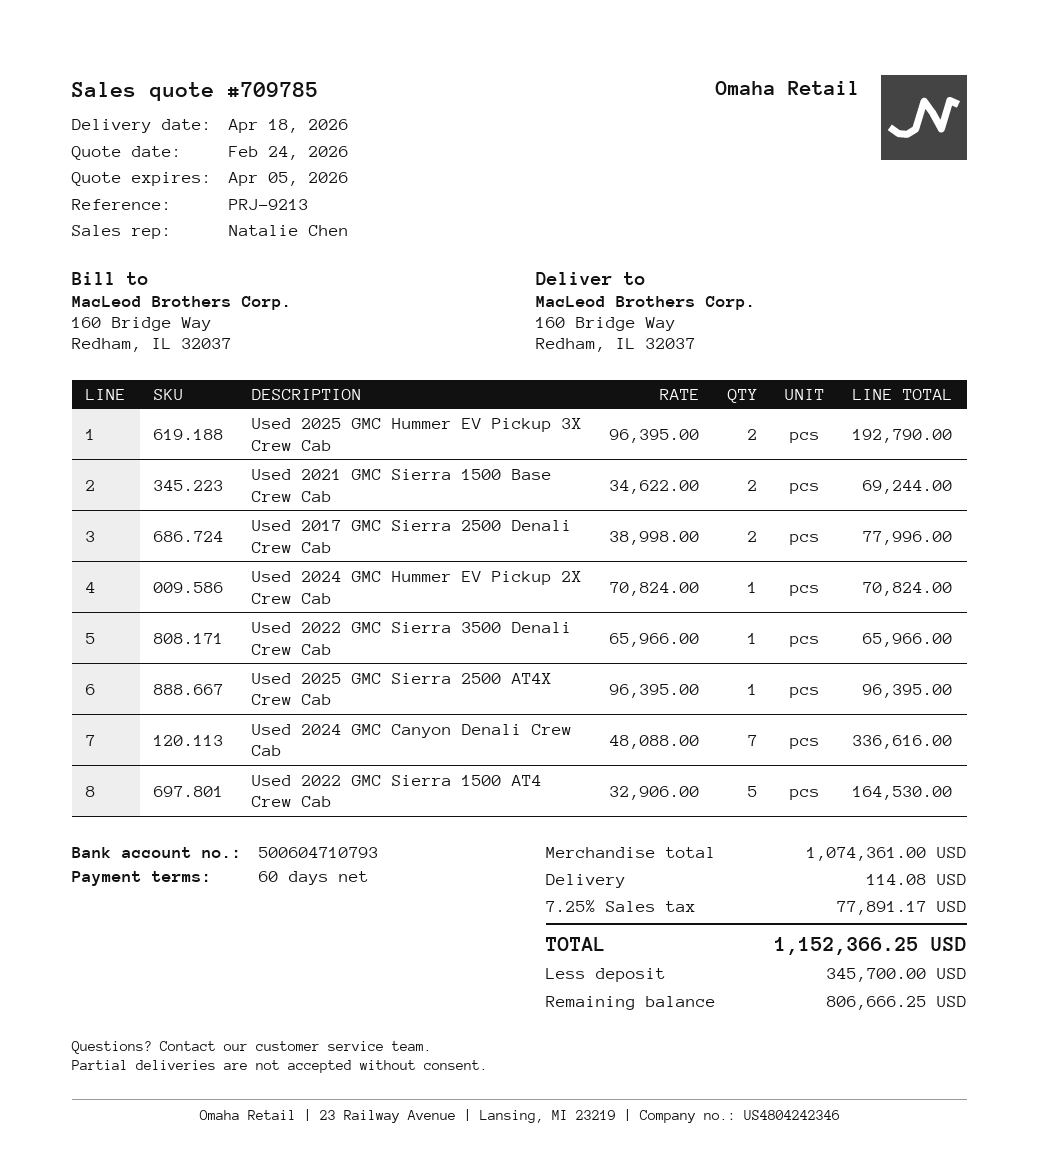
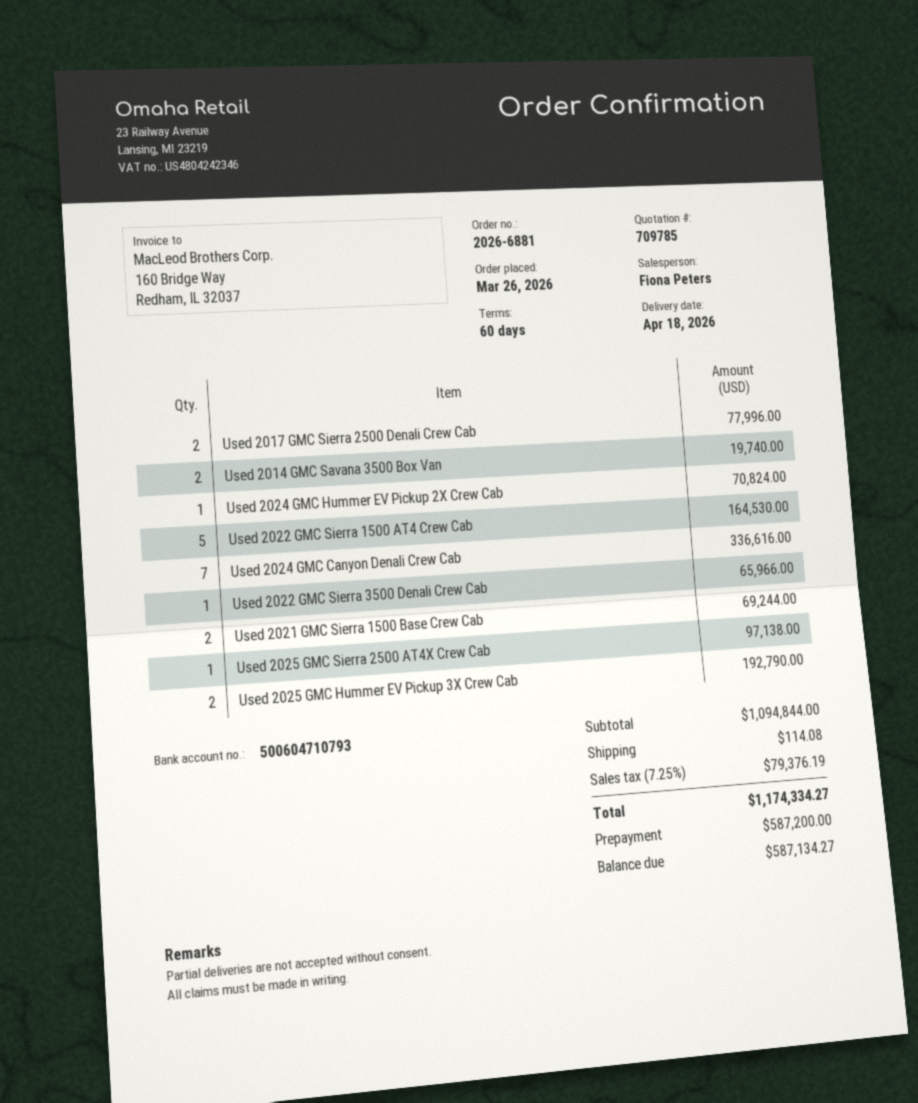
sales rep: Natalie Chen -> Fiona Peters
Used 2025 GMC Sierra 2500 AT4X Crew Cab: 1 for 96395.00 -> 1 for 97138.00
Used 2014 GMC Savana 3500 Box Van: none -> 2 for 19740.00
subtotal: 1074361.00 -> 1094844.00
tax: 7.25% = 77891.17 -> 7.25% = 79376.19
total: 1152366.25 -> 1174334.27
deposit: 345700.00 -> 587200.00
balance: 806666.25 -> 587134.27

